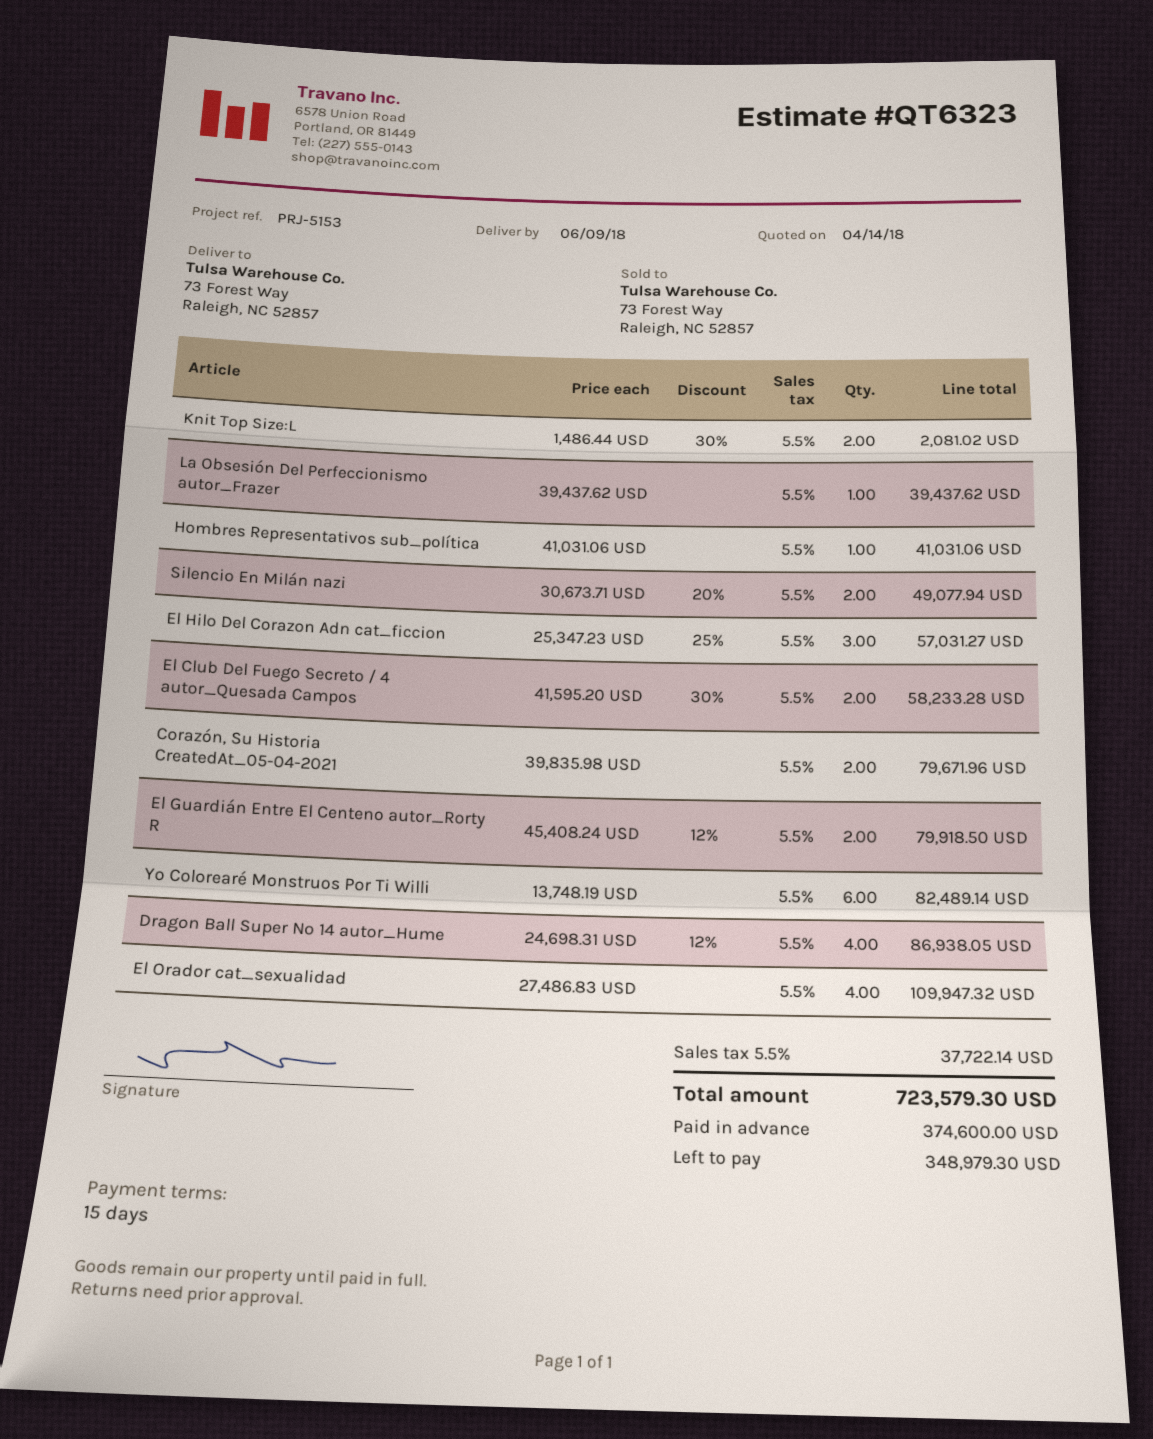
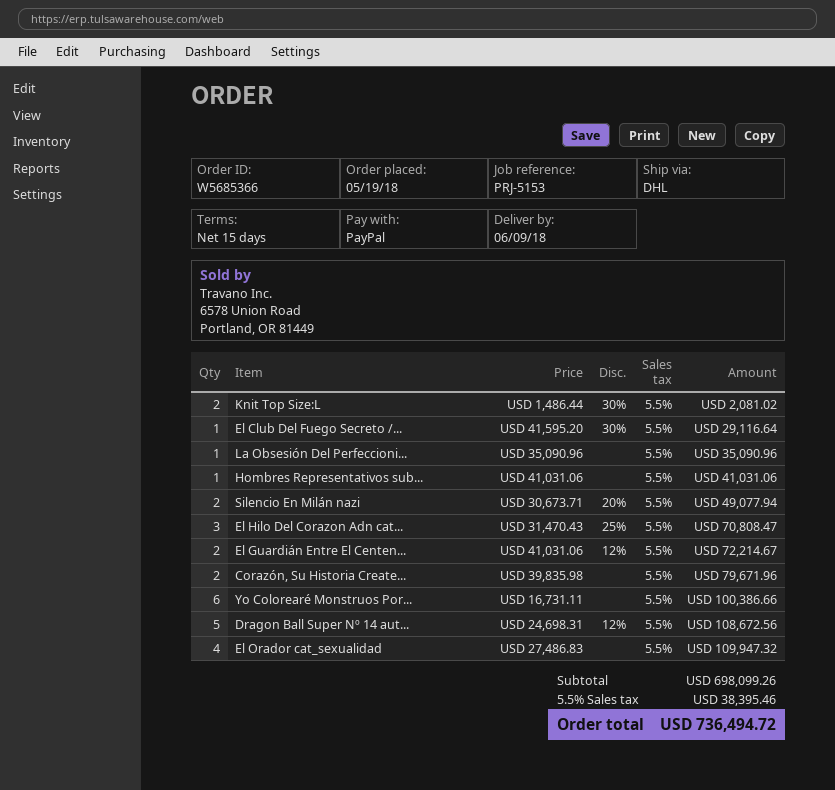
La Obsesión Del Perfeccionismo autor_Frazer: 1 x 39437.62 = 39437.62 -> 1 x 35090.96 = 35090.96
El Hilo Del Corazon Adn cat_ficcion: 3 x 25347.23 - 25% = 57031.27 -> 3 x 31470.43 - 25% = 70808.47
El Club Del Fuego Secreto / 4 autor_Quesada Campos: 2 x 41595.20 - 30% = 58233.28 -> 1 x 41595.20 - 30% = 29116.64
El Guardián Entre El Centeno autor_Rorty R: 2 x 45408.24 - 12% = 79918.50 -> 2 x 41031.06 - 12% = 72214.67
Yo Colorearé Monstruos Por Ti Willi: 6 x 13748.19 = 82489.14 -> 6 x 16731.11 = 100386.66
Dragon Ball Super Nº 14 autor_Hume: 4 x 24698.31 - 12% = 86938.05 -> 5 x 24698.31 - 12% = 108672.56
tax: 5.5% = 37722.14 -> 5.5% = 38395.46
total: 723579.30 -> 736494.72

